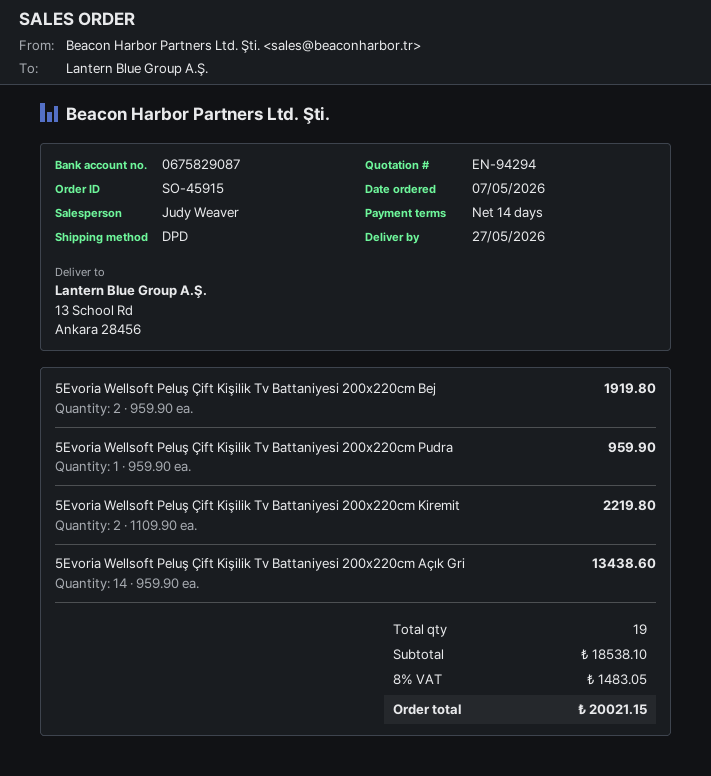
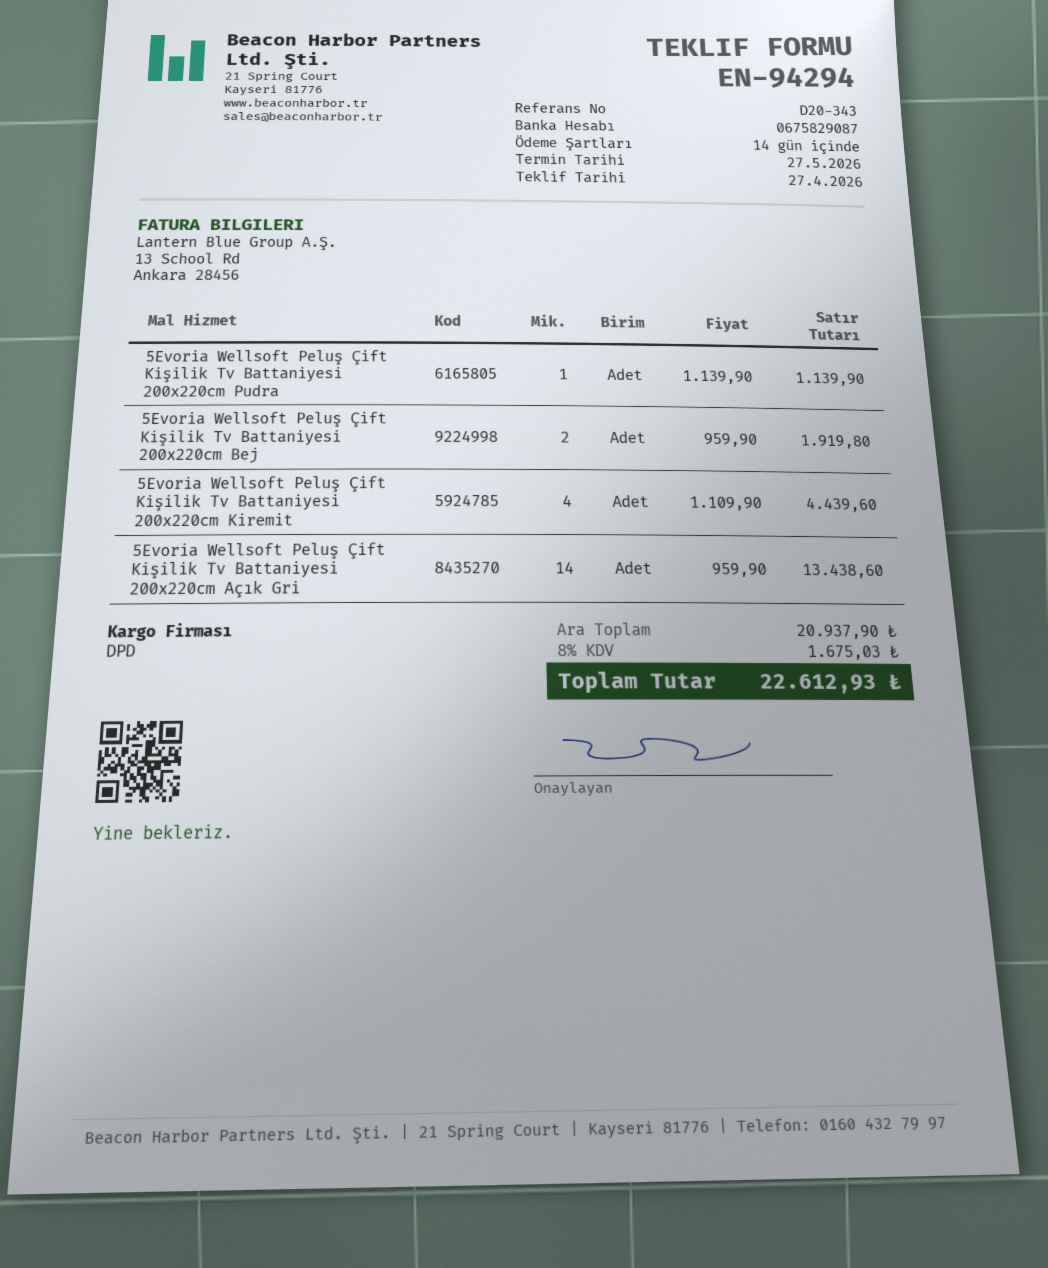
5Evoria Wellsoft Peluş Çift Kişilik Tv Battaniyesi 200x220cm Pudra: 1 x 959.90 = 959.90 -> 1 x 1139.90 = 1139.90
5Evoria Wellsoft Peluş Çift Kişilik Tv Battaniyesi 200x220cm Kiremit: 2 x 1109.90 = 2219.80 -> 4 x 1109.90 = 4439.60
subtotal: 18538.10 -> 20937.90
tax: 8% = 1483.05 -> 8% = 1675.03
total: 20021.15 -> 22612.93

